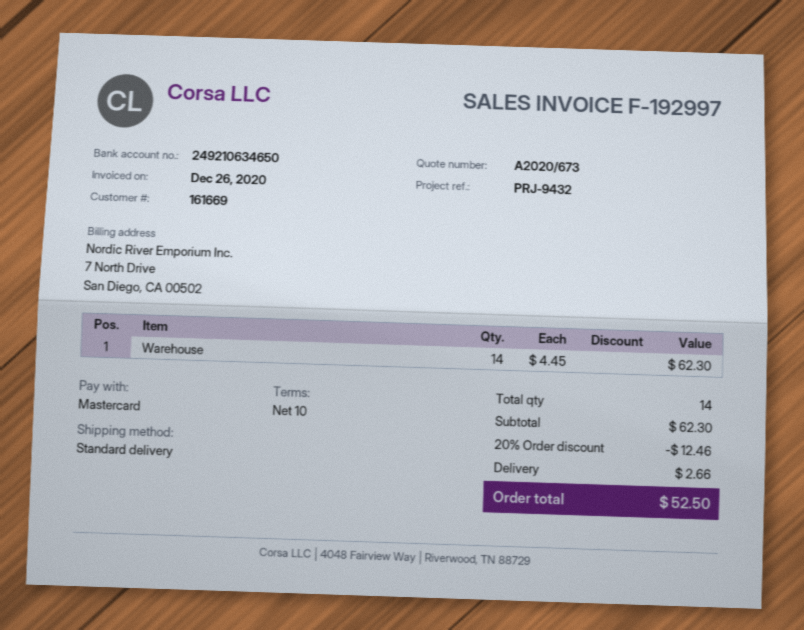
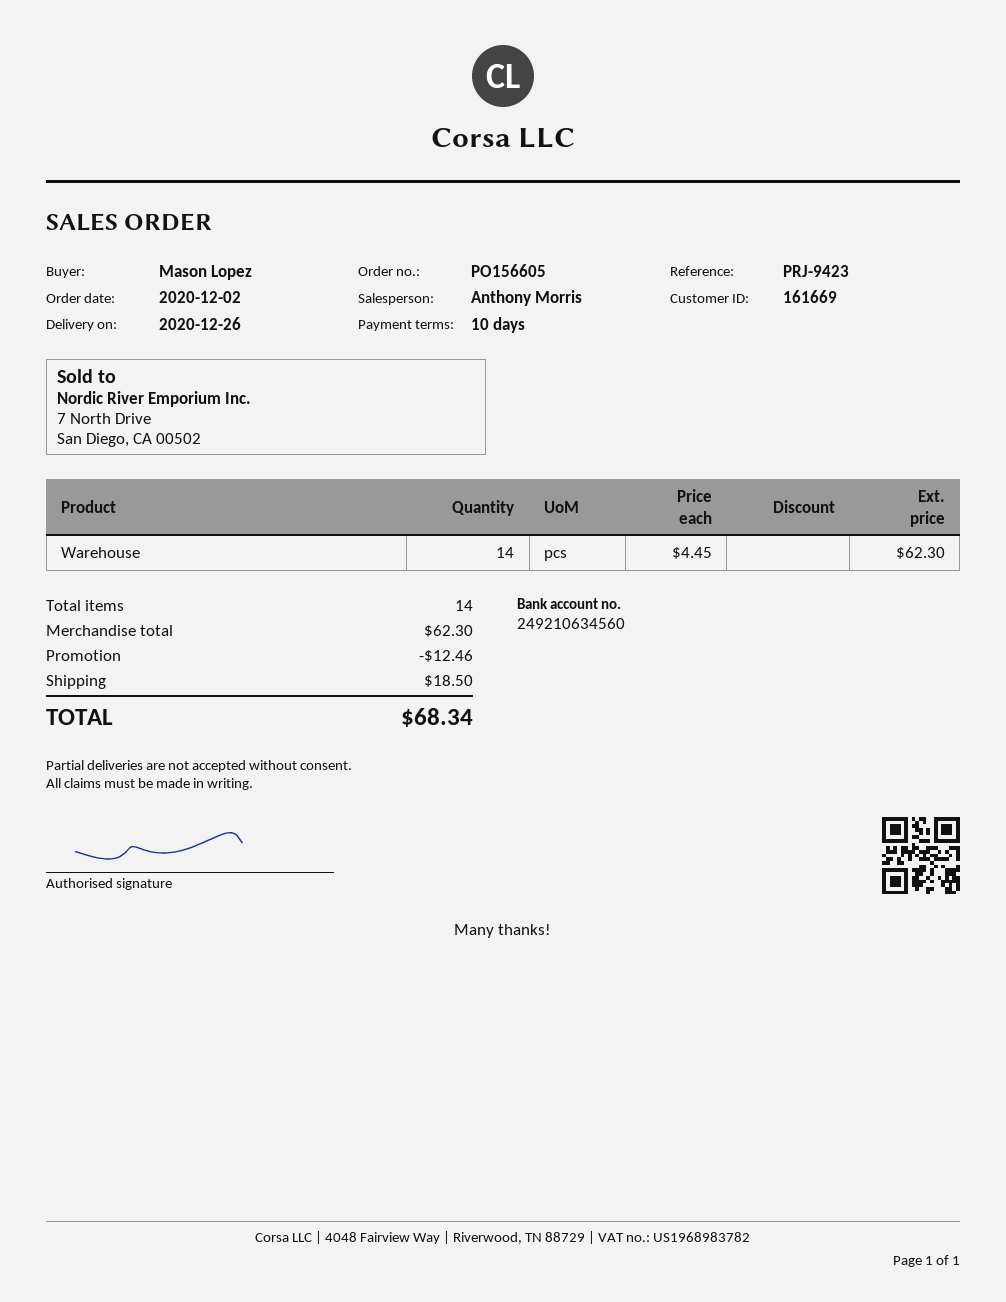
reference: PRJ-9432 -> PRJ-9423
bank account: 249210634650 -> 249210634560
shipping: 2.66 -> 18.50
total: 52.50 -> 68.34

